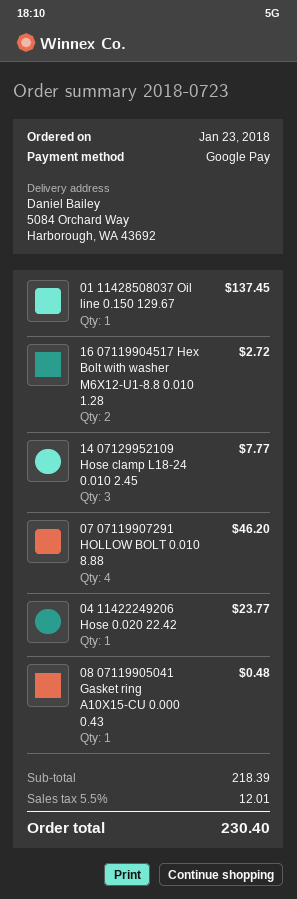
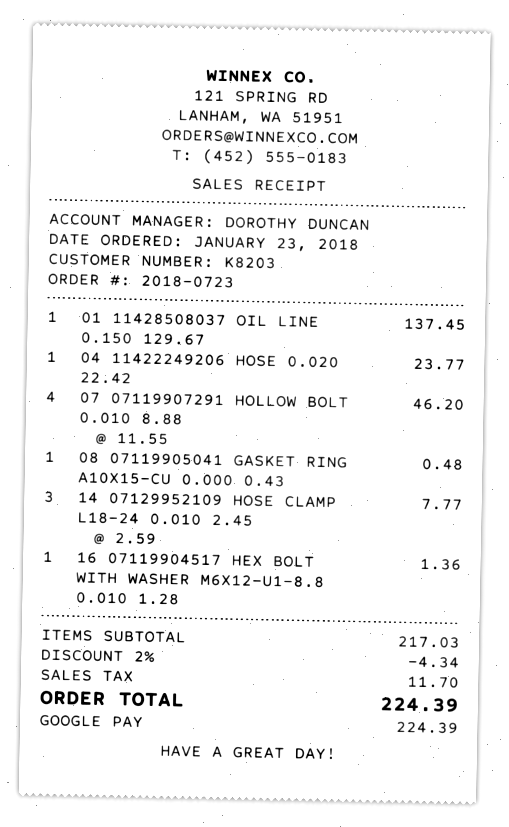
16 07119904517 Hex Bolt with washer M6X12-U1-8.8 0.010 1.28: 2 for 2.72 -> 1 for 1.36
subtotal: 218.39 -> 217.03
discount: none -> 2% = 4.34
tax: 12.01 -> 11.70
total: 230.40 -> 224.39

